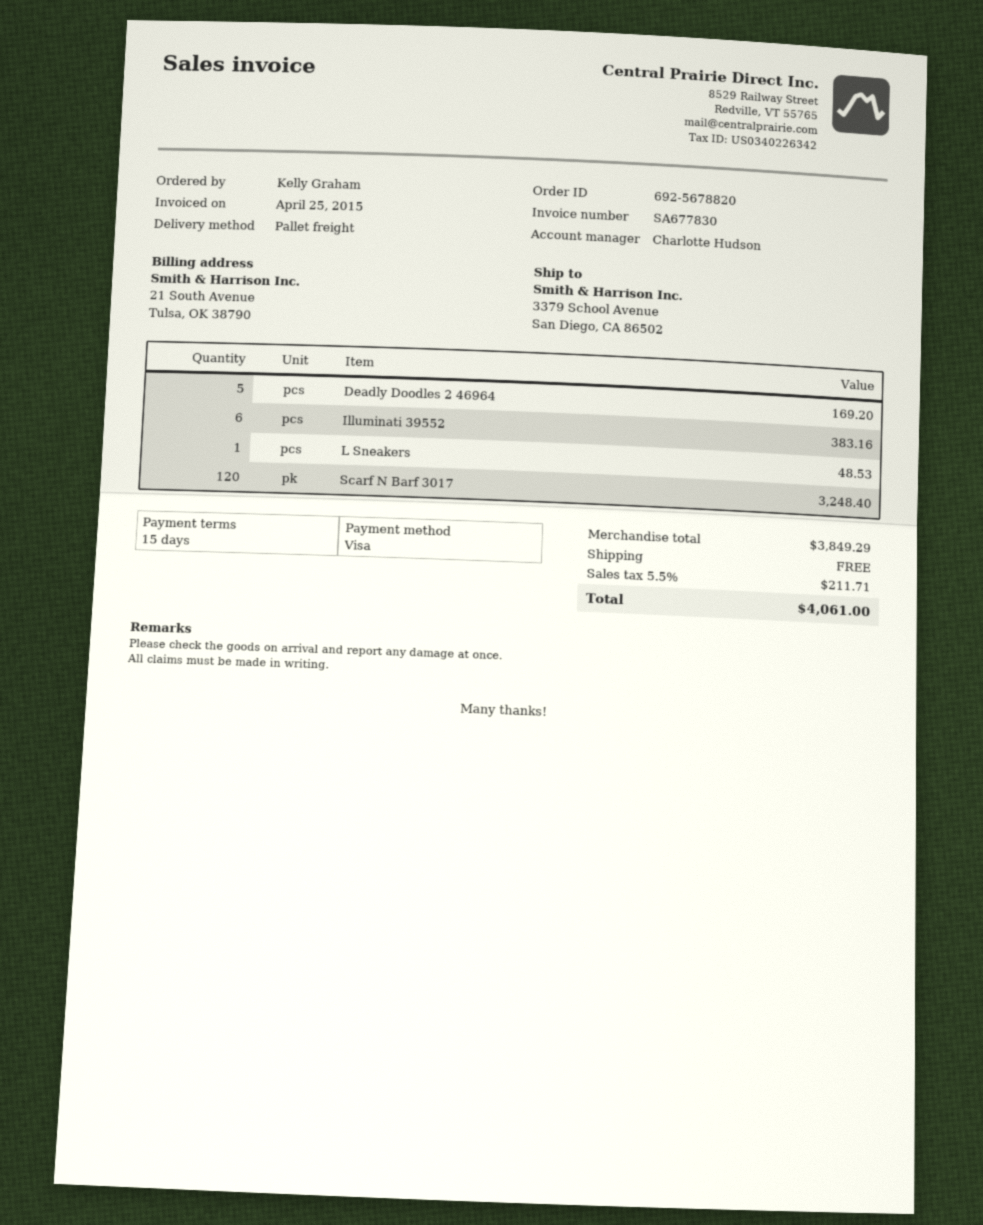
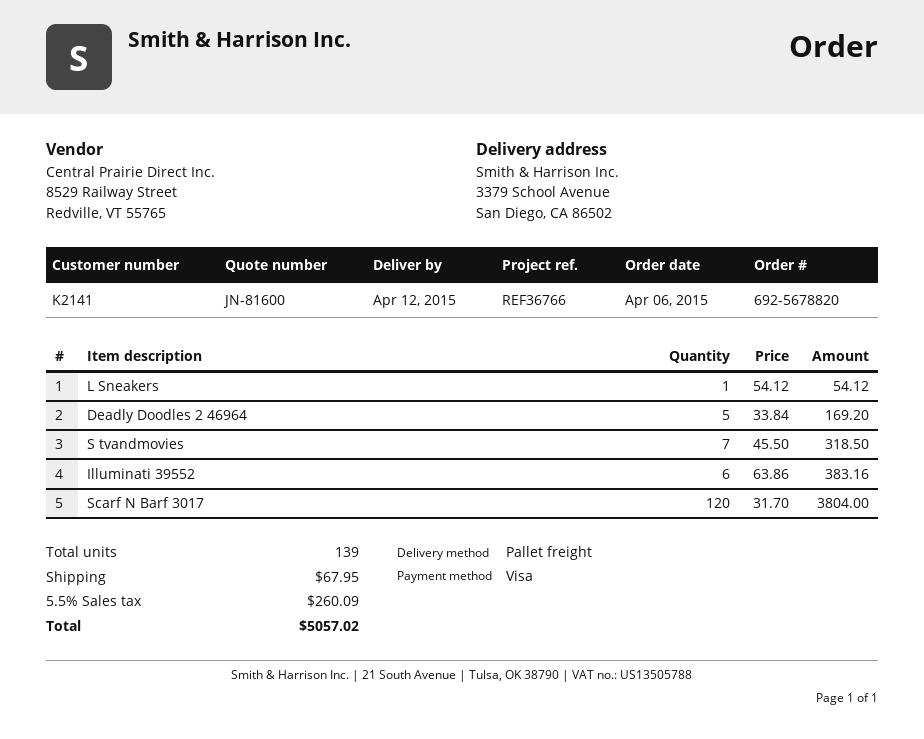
L Sneakers: 1 for 48.53 -> 1 for 54.12
Scarf N Barf 3017: 120 for 3248.40 -> 120 for 3804.00
S tvandmovies: none -> 7 for 318.50
shipping: 0.00 -> 67.95
tax: 5.5% = 211.71 -> 5.5% = 260.09
total: 4061.00 -> 5057.02

